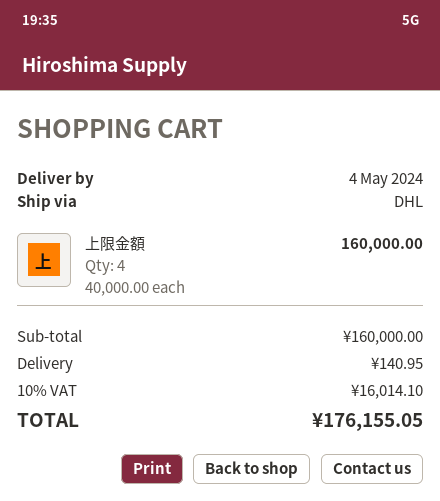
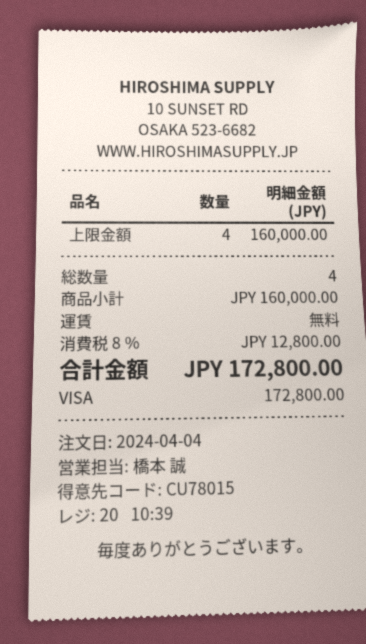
shipping: 140.95 -> 0.00
tax: 10% = 16014.10 -> 8% = 12800.00
total: 176155.05 -> 172800.00

